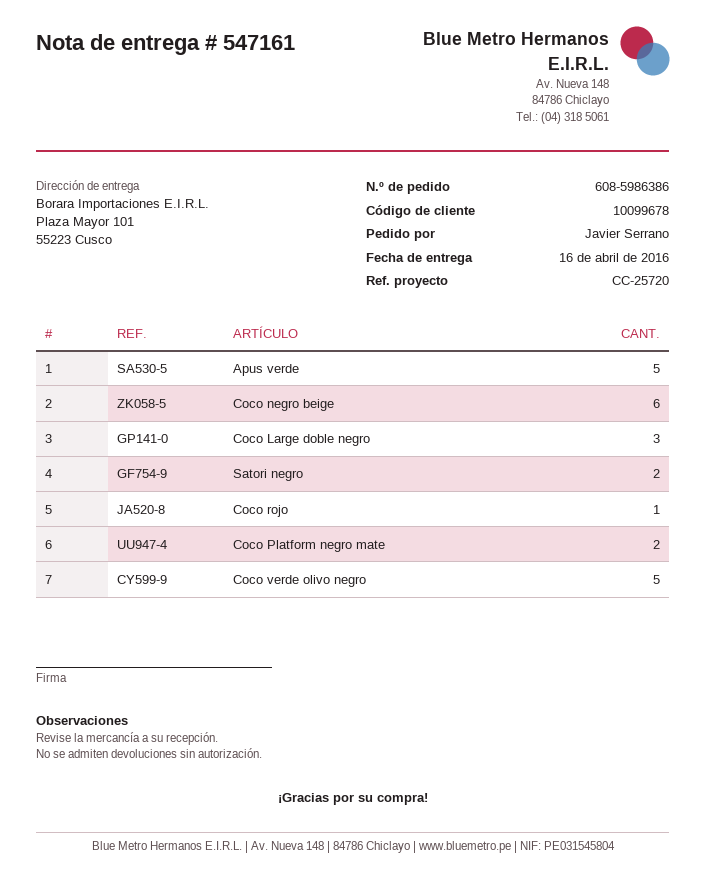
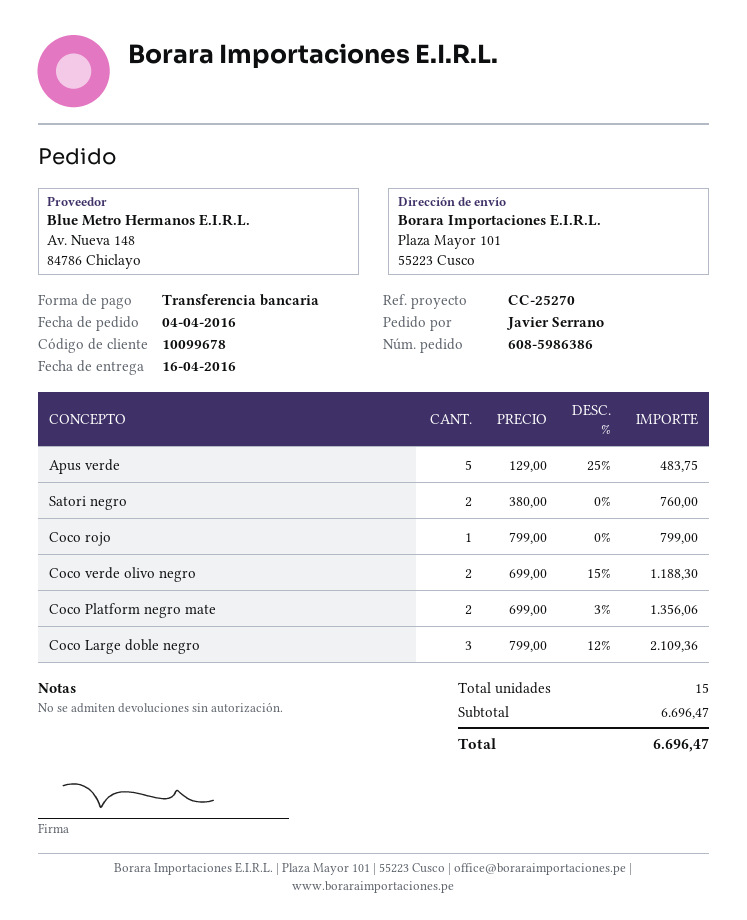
reference: CC-25720 -> CC-25270
Coco negro beige: 6 -> none
Coco verde olivo negro: 5 -> 2

